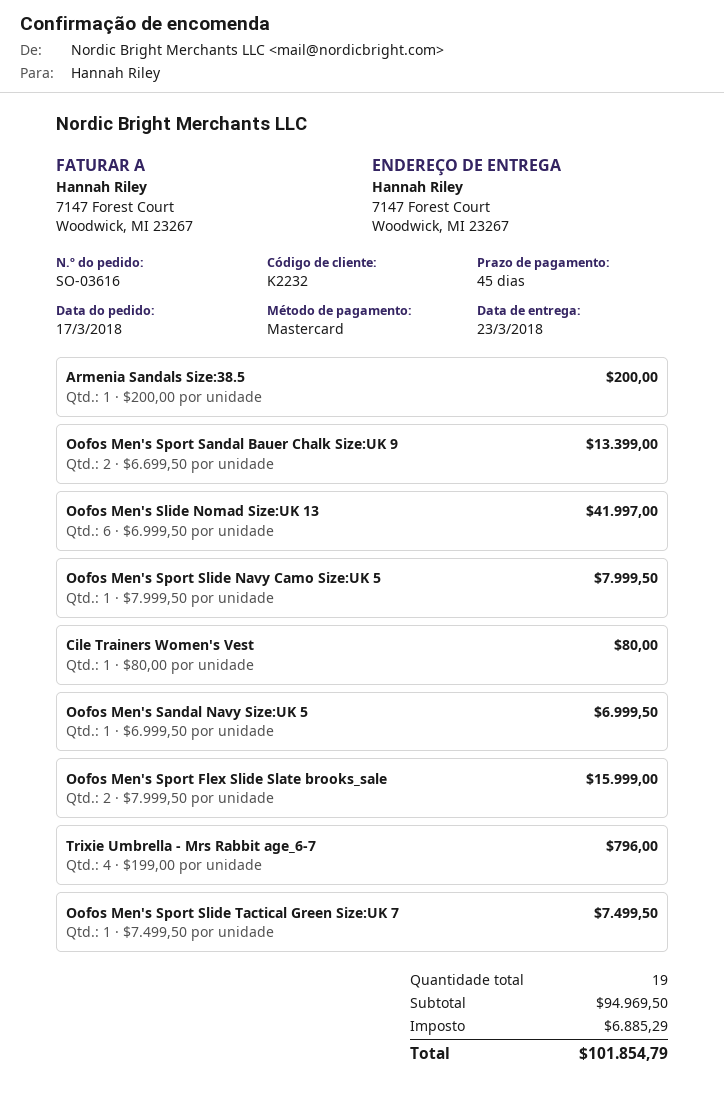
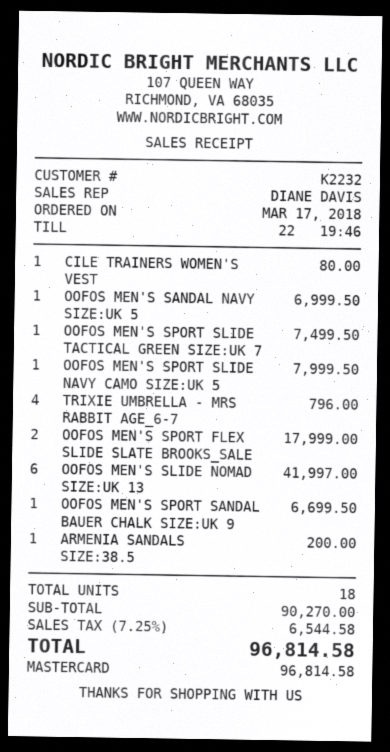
Oofos Men's Sport Sandal Bauer Chalk Size:UK 9: 2 for 13399.00 -> 1 for 6699.50
Oofos Men's Sport Flex Slide Slate brooks_sale: 2 for 15999.00 -> 2 for 17999.00
total quantity: 19 -> 18
subtotal: 94969.50 -> 90270.00
tax: 6885.29 -> 6544.58
total: 101854.79 -> 96814.58

